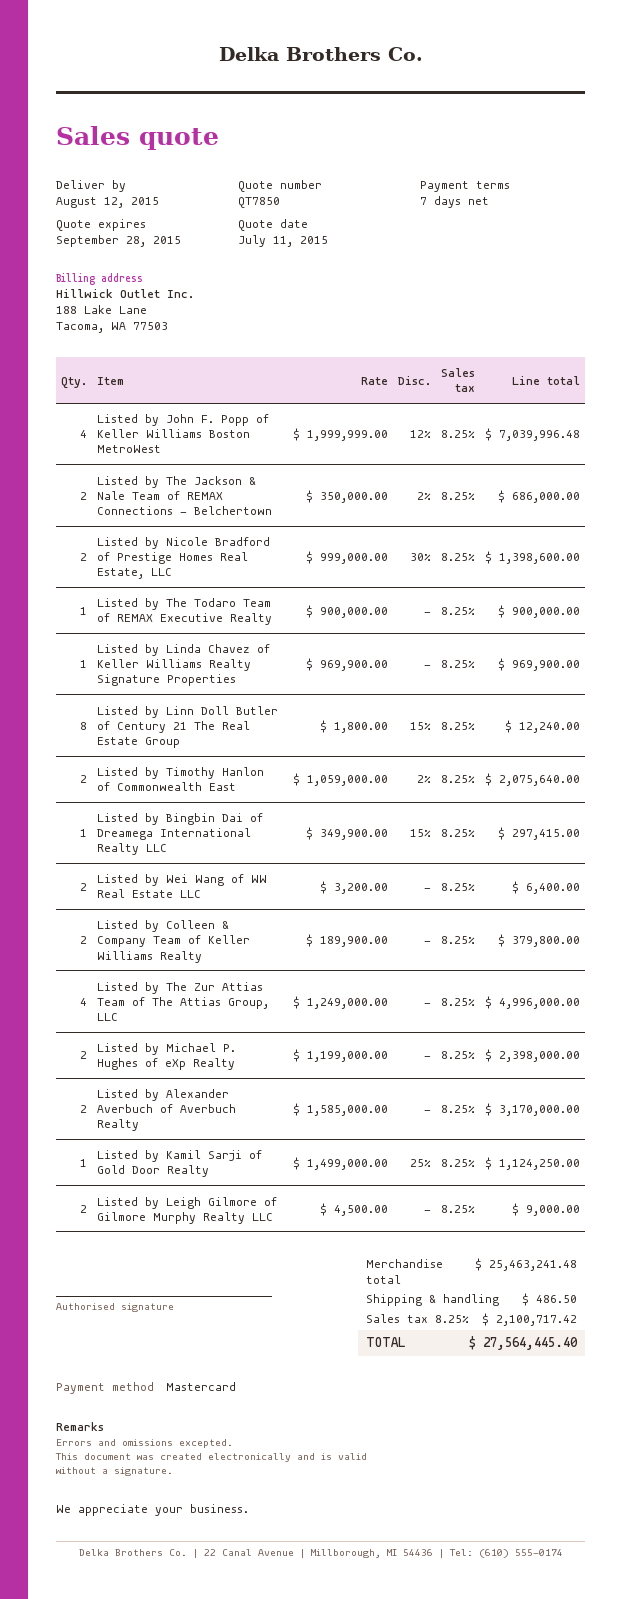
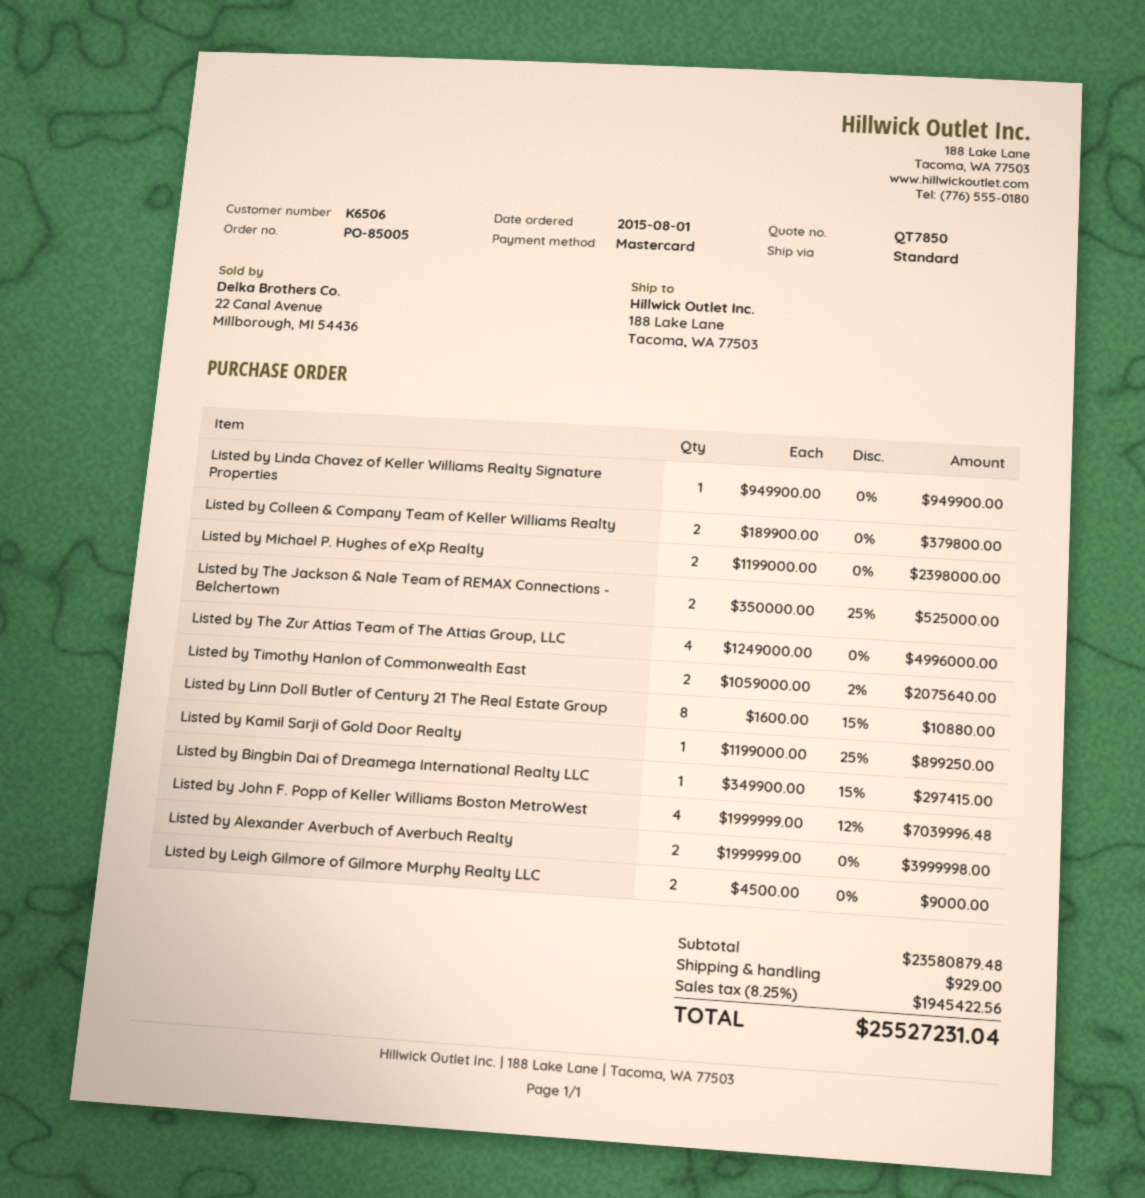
Listed by The Jackson & Nale Team of REMAX Connections - Belchertown: 2 x 350000.00 - 2% = 686000.00 -> 2 x 350000.00 - 25% = 525000.00
Listed by Nicole Bradford of Prestige Homes Real Estate, LLC: 2 x 999000.00 - 30% = 1398600.00 -> none
Listed by The Todaro Team of REMAX Executive Realty: 1 x 900000.00 = 900000.00 -> none
Listed by Linda Chavez of Keller Williams Realty Signature Properties: 1 x 969900.00 = 969900.00 -> 1 x 949900.00 = 949900.00
Listed by Linn Doll Butler of Century 21 The Real Estate Group: 8 x 1800.00 - 15% = 12240.00 -> 8 x 1600.00 - 15% = 10880.00
Listed by Wei Wang of WW Real Estate LLC: 2 x 3200.00 = 6400.00 -> none
Listed by Alexander Averbuch of Averbuch Realty: 2 x 1585000.00 = 3170000.00 -> 2 x 1999999.00 = 3999998.00
Listed by Kamil Sarji of Gold Door Realty: 1 x 1499000.00 - 25% = 1124250.00 -> 1 x 1199000.00 - 25% = 899250.00
subtotal: 25463241.48 -> 23580879.48
shipping: 486.50 -> 929.00
tax: 8.25% = 2100717.42 -> 8.25% = 1945422.56
total: 27564445.40 -> 25527231.04

